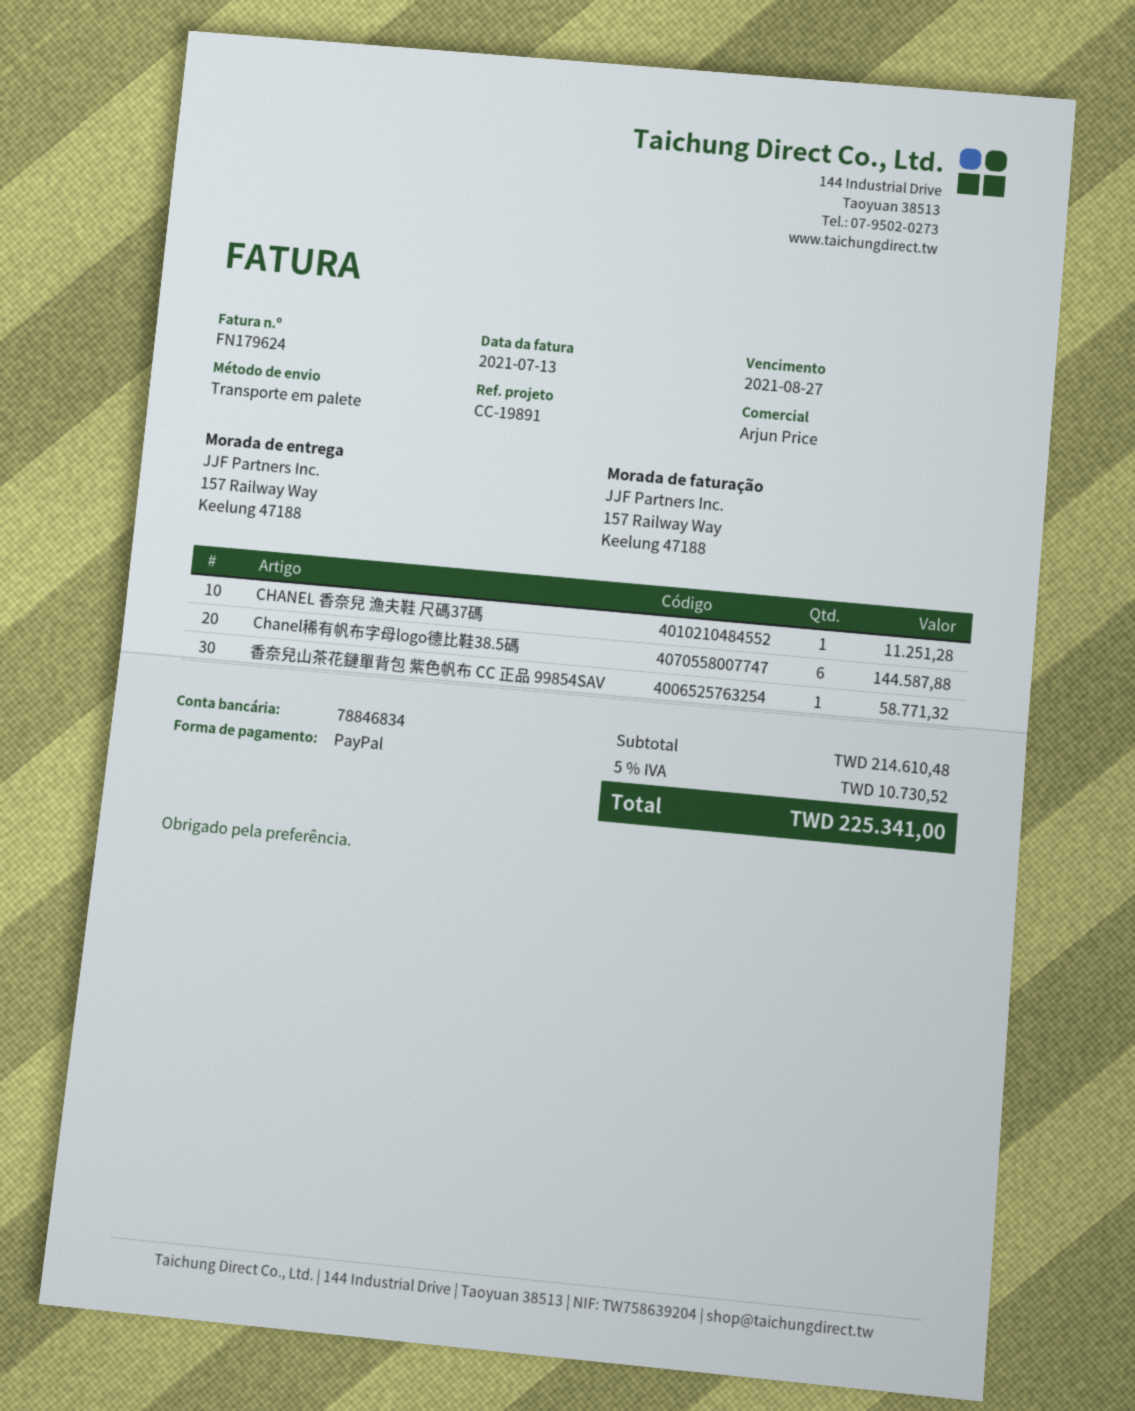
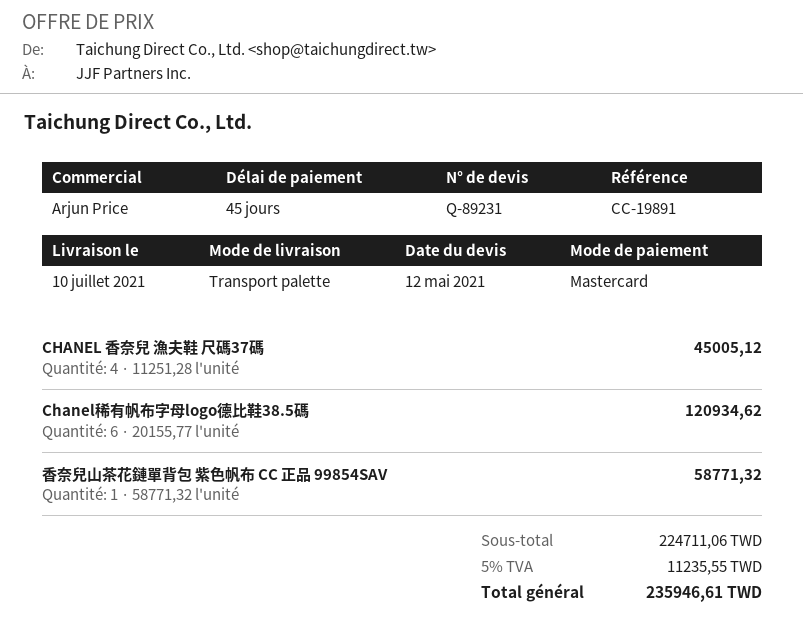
payment method: PayPal -> Mastercard
CHANEL 香奈兒 漁夫鞋 尺碼37碼: 1 for 11251.28 -> 4 for 45005.12
Chanel稀有帆布字母logo德比鞋38.5碼: 6 for 144587.88 -> 6 for 120934.62
subtotal: 214610.48 -> 224711.06
tax: 5% = 10730.52 -> 5% = 11235.55
total: 225341.00 -> 235946.61

